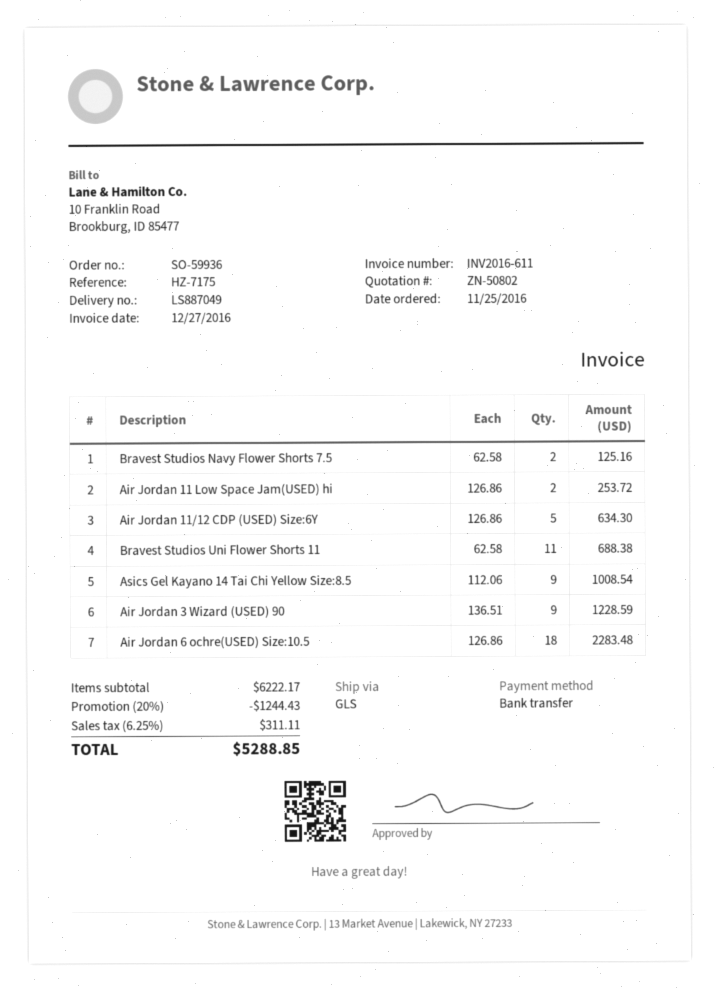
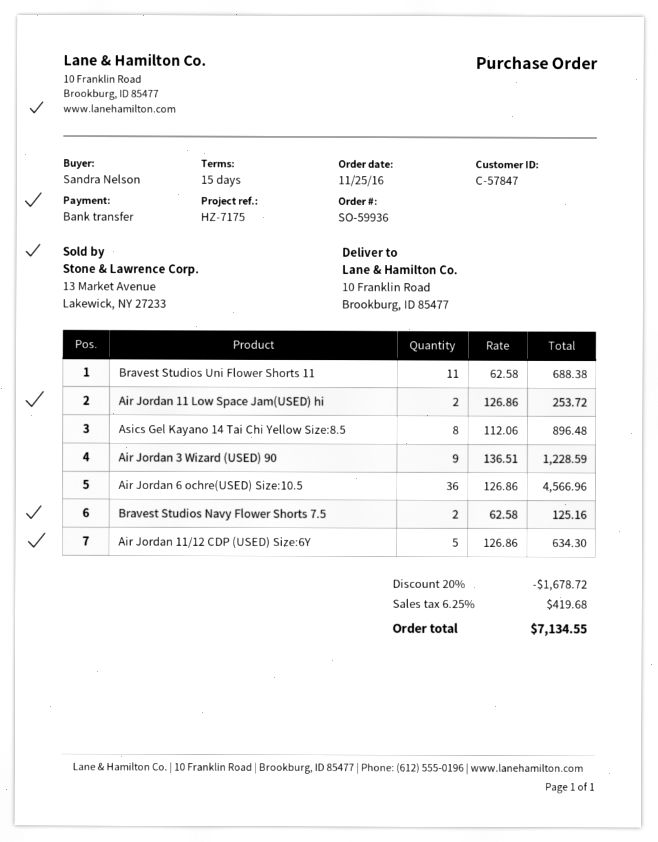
Asics Gel Kayano 14 Tai Chi Yellow Size:8.5: 9 x 112.06 = 1008.54 -> 8 x 112.06 = 896.48
Air Jordan 6 ochre(USED) Size:10.5: 18 x 126.86 = 2283.48 -> 36 x 126.86 = 4566.96
discount: 20% = 1244.43 -> 20% = 1678.72
tax: 6.25% = 311.11 -> 6.25% = 419.68
total: 5288.85 -> 7134.55

